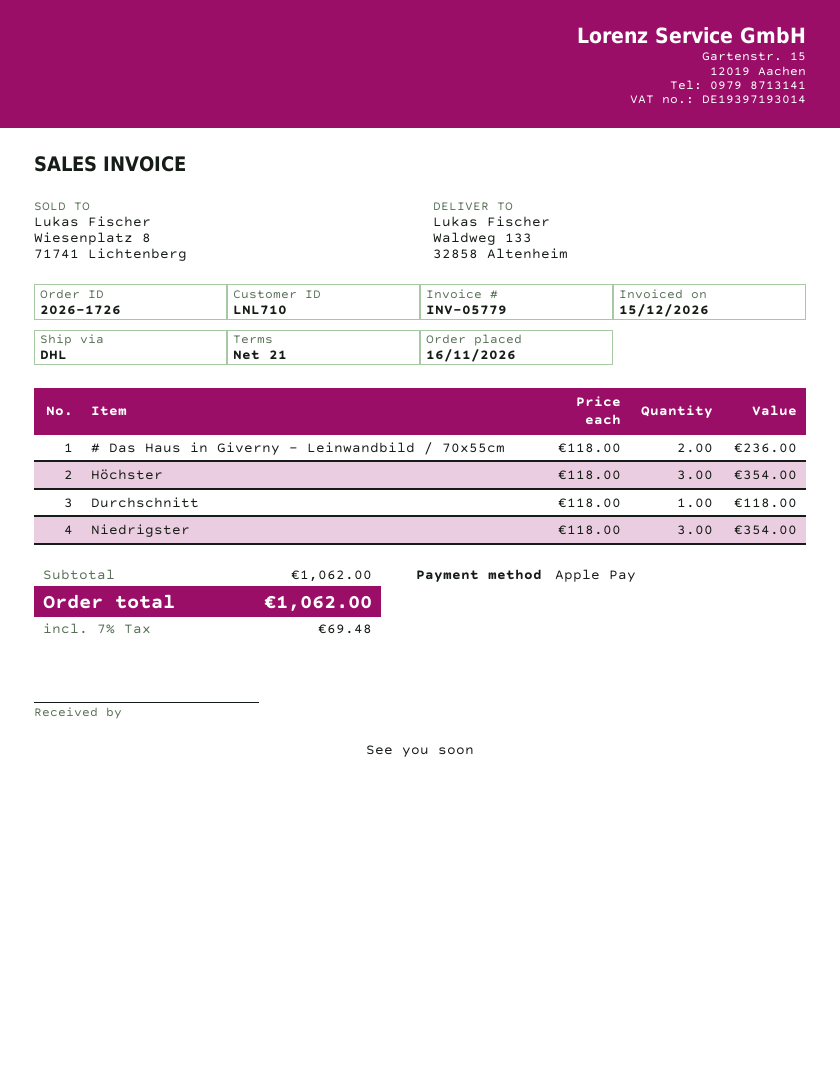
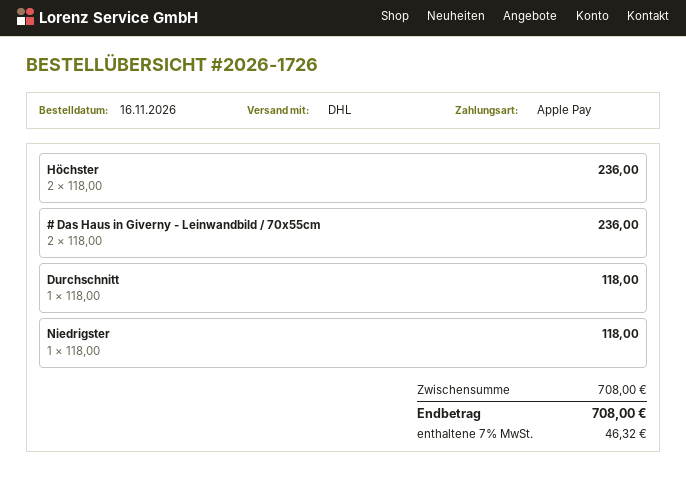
Höchster: 3 x 118.00 = 354.00 -> 2 x 118.00 = 236.00
Niedrigster: 3 x 118.00 = 354.00 -> 1 x 118.00 = 118.00
subtotal: 1062.00 -> 708.00
tax: 7% = 69.48 -> 7% = 46.32
total: 1062.00 -> 708.00

